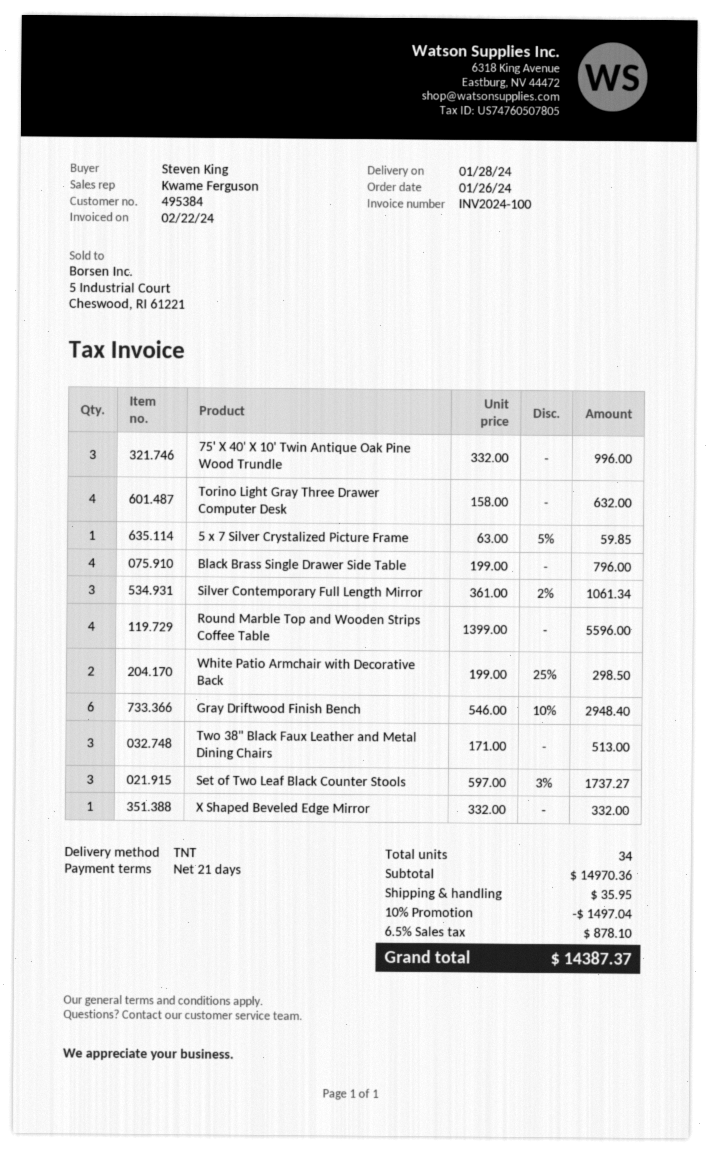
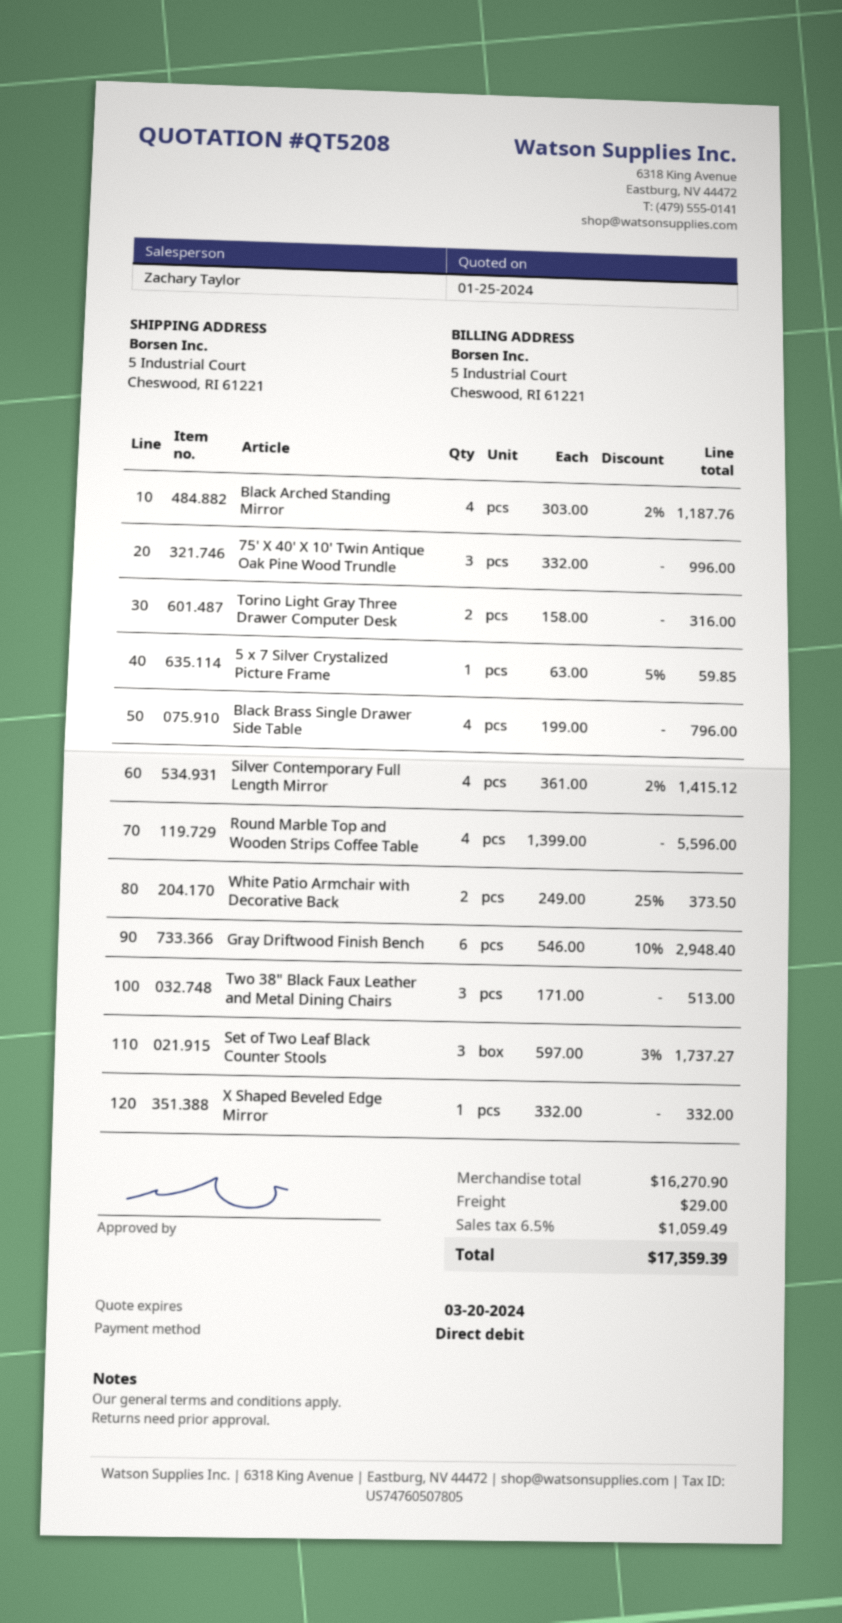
sales rep: Kwame Ferguson -> Zachary Taylor
Torino Light Gray Three Drawer Computer Desk: 4 x 158.00 = 632.00 -> 2 x 158.00 = 316.00
Silver Contemporary Full Length Mirror: 3 x 361.00 - 2% = 1061.34 -> 4 x 361.00 - 2% = 1415.12
White Patio Armchair with Decorative Back: 2 x 199.00 - 25% = 298.50 -> 2 x 249.00 - 25% = 373.50
Black Arched Standing Mirror: none -> 4 x 303.00 - 2% = 1187.76
subtotal: 14970.36 -> 16270.90
discount: 10% = 1497.04 -> none
shipping: 35.95 -> 29.00
tax: 6.5% = 878.10 -> 6.5% = 1059.49
total: 14387.37 -> 17359.39

